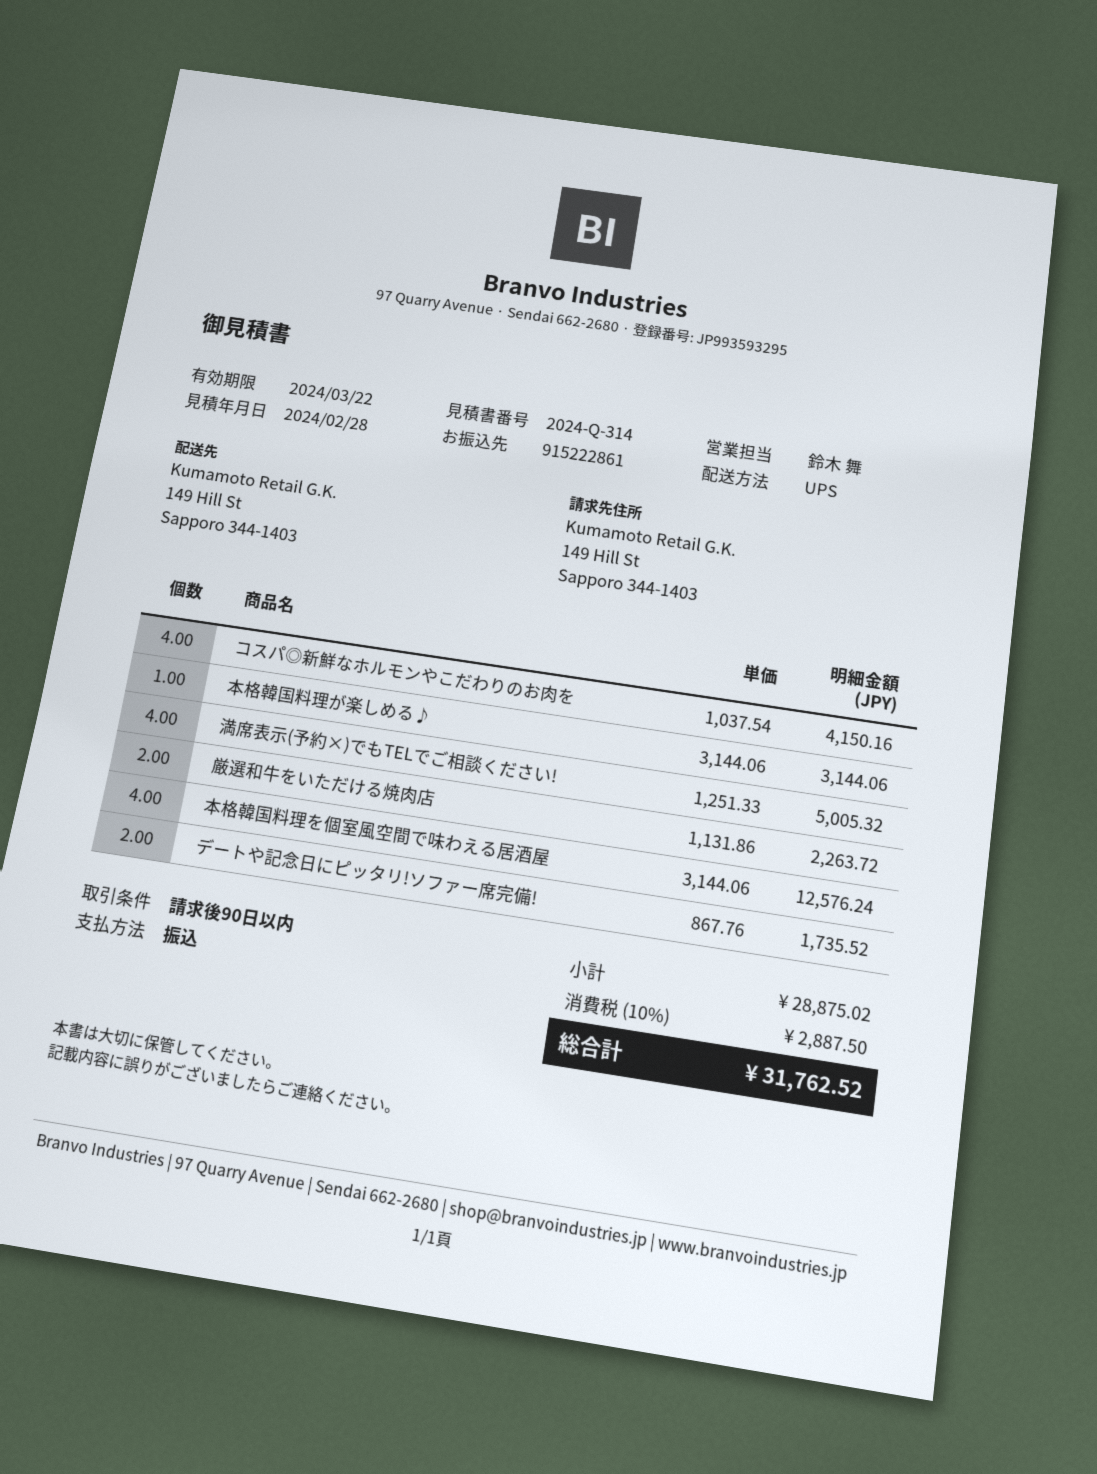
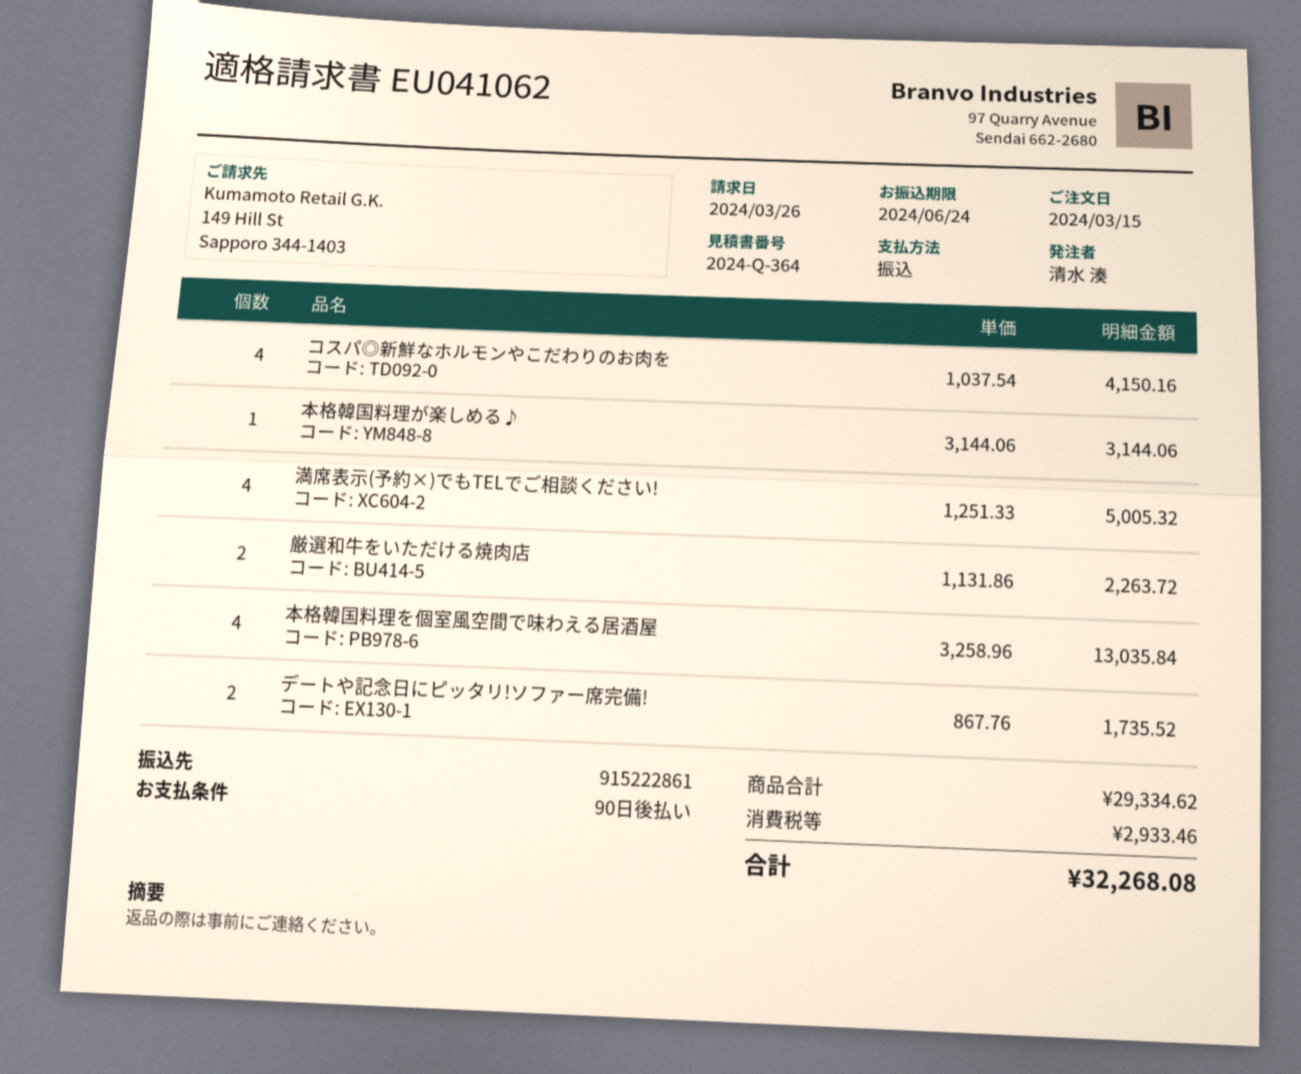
quote number: 2024-Q-314 -> 2024-Q-364
本格韓国料理を個室風空間で味わえる居酒屋: 4 x 3144.06 = 12576.24 -> 4 x 3258.96 = 13035.84
subtotal: 28875.02 -> 29334.62
tax: 2887.50 -> 2933.46
total: 31762.52 -> 32268.08

